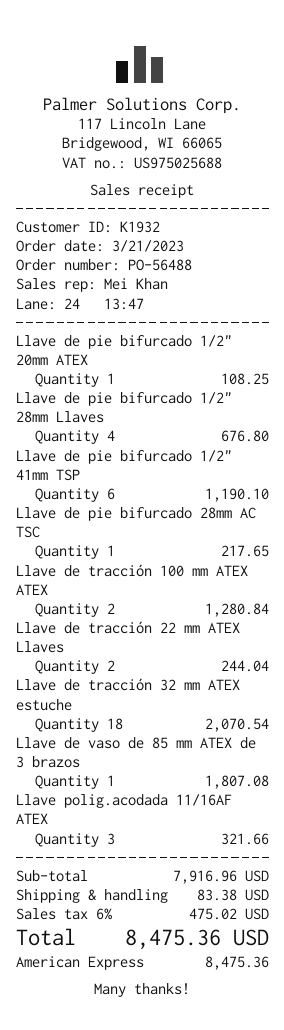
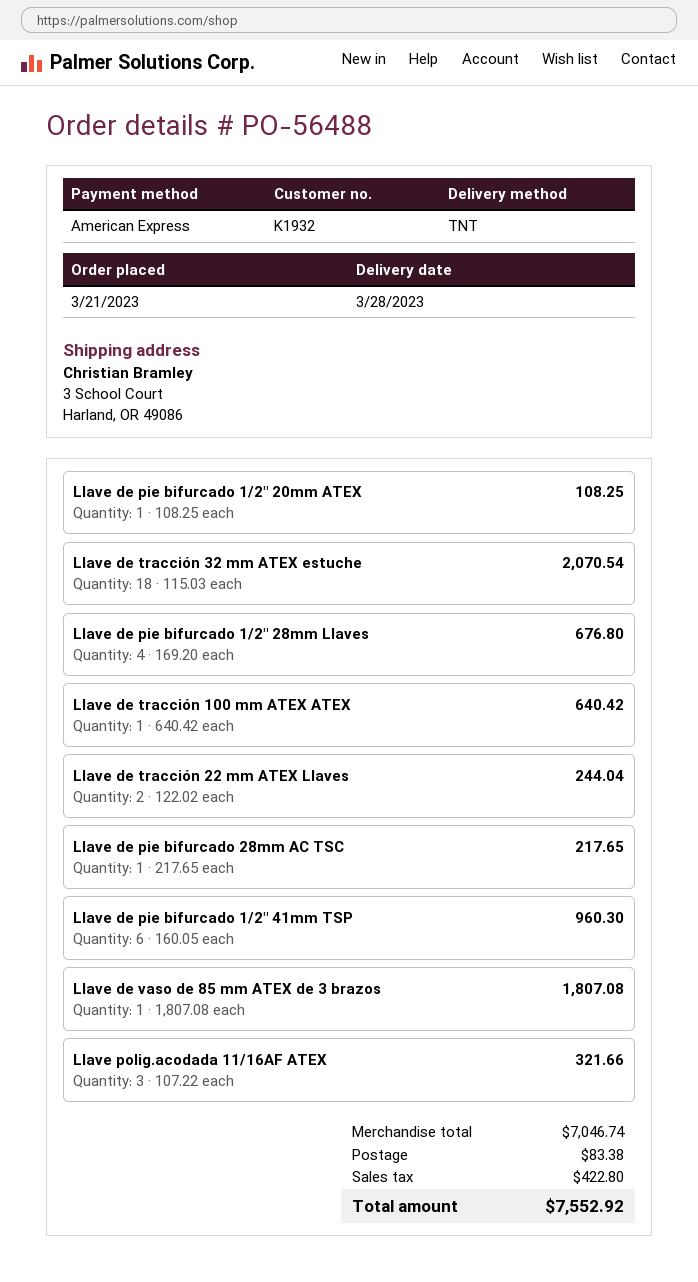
Llave de pie bifurcado 1/2" 41mm TSP: 6 for 1190.10 -> 6 for 960.30
Llave de tracción 100 mm ATEX ATEX: 2 for 1280.84 -> 1 for 640.42
subtotal: 7916.96 -> 7046.74
tax: 475.02 -> 422.80
total: 8475.36 -> 7552.92

